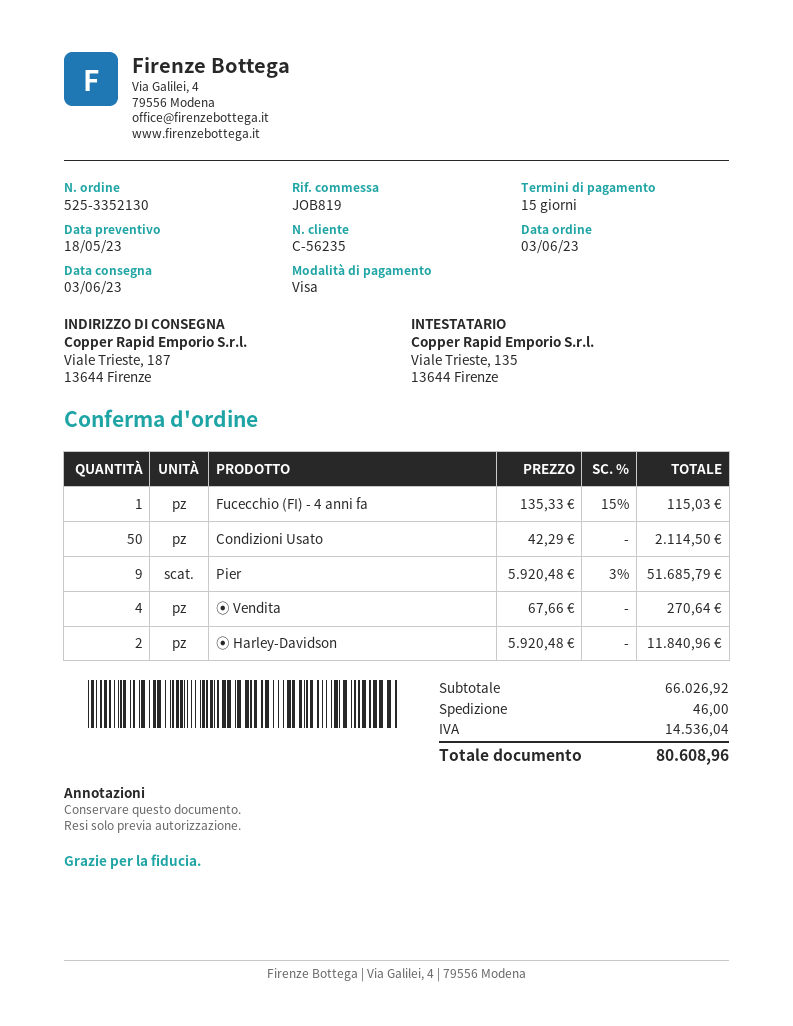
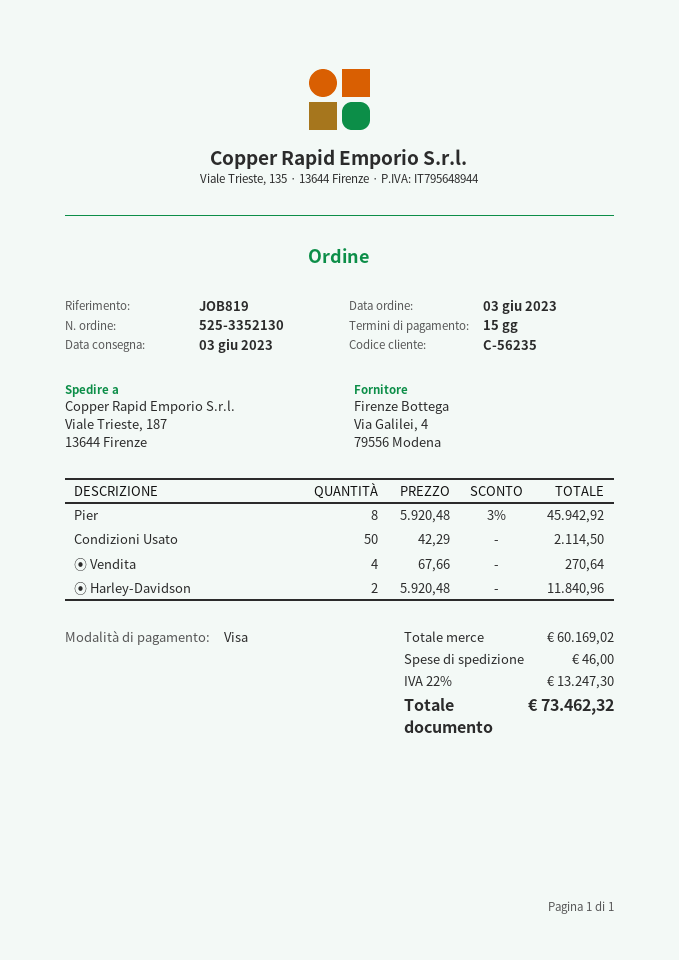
Fucecchio (FI) - 4 anni fa: 1 x 135.33 - 15% = 115.03 -> none
Pier: 9 x 5920.48 - 3% = 51685.79 -> 8 x 5920.48 - 3% = 45942.92
subtotal: 66026.92 -> 60169.02
tax: 14536.04 -> 13247.30
total: 80608.96 -> 73462.32

